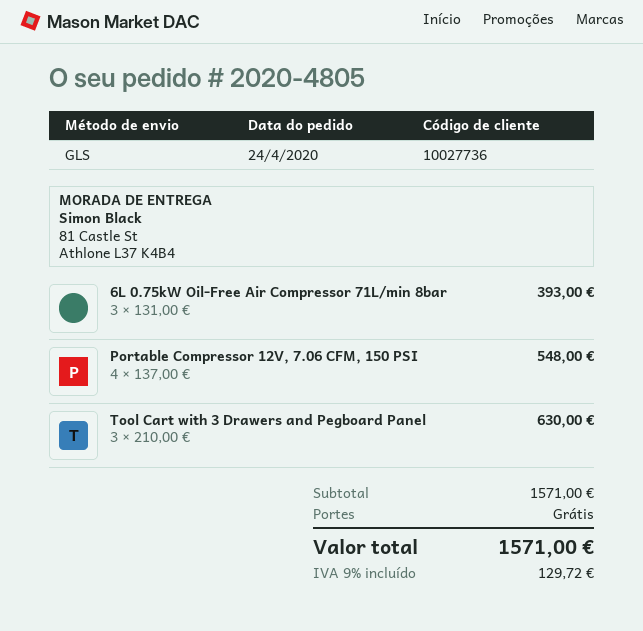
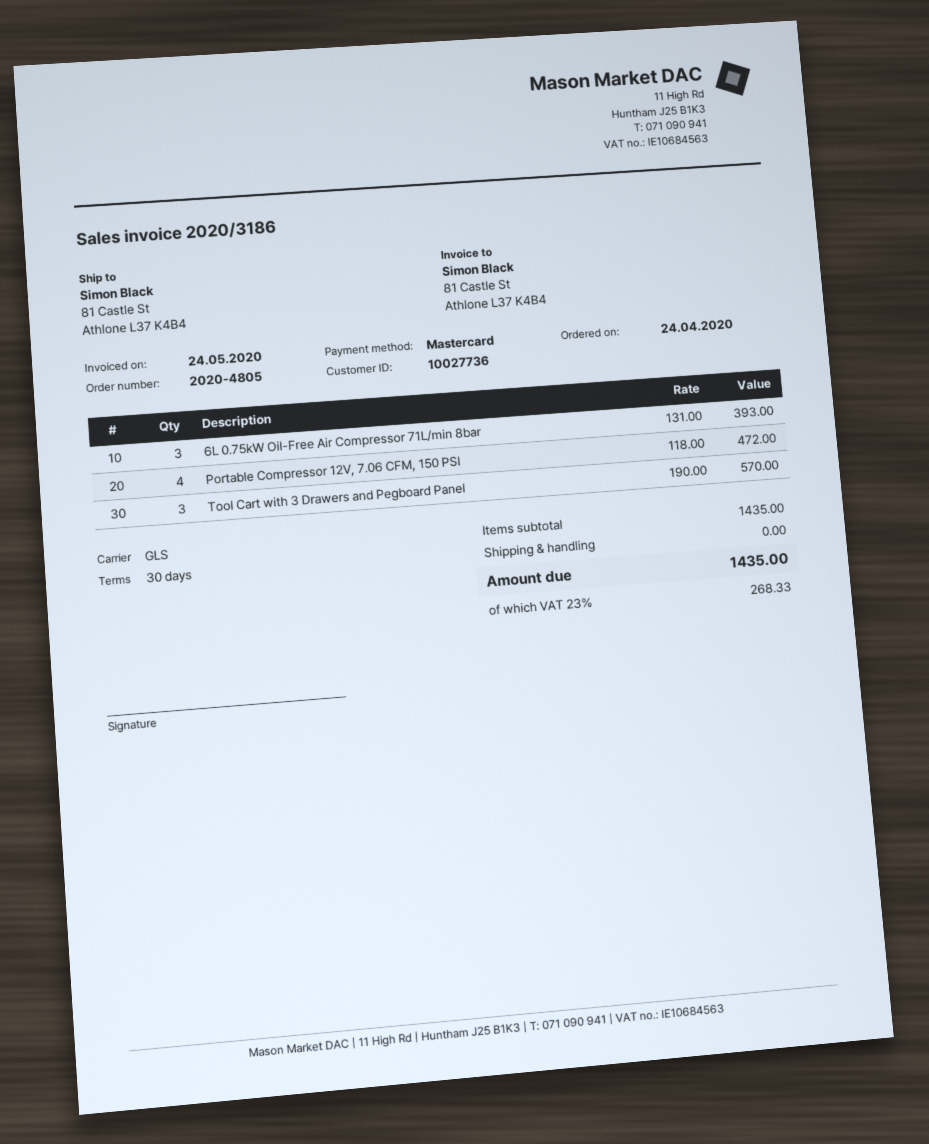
Portable Compressor 12V, 7.06 CFM, 150 PSI: 4 x 137.00 = 548.00 -> 4 x 118.00 = 472.00
Tool Cart with 3 Drawers and Pegboard Panel: 3 x 210.00 = 630.00 -> 3 x 190.00 = 570.00
subtotal: 1571.00 -> 1435.00
tax: 9% = 129.72 -> 23% = 268.33
total: 1571.00 -> 1435.00

